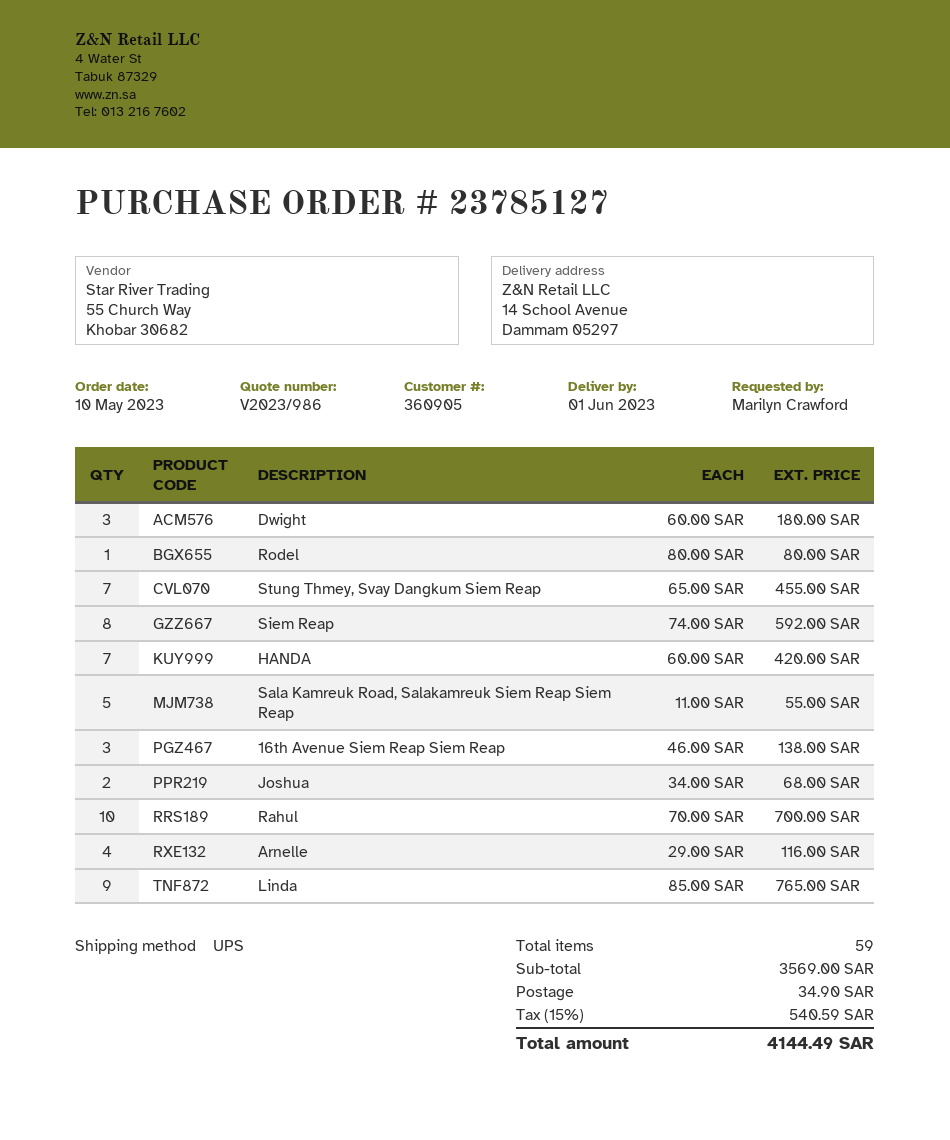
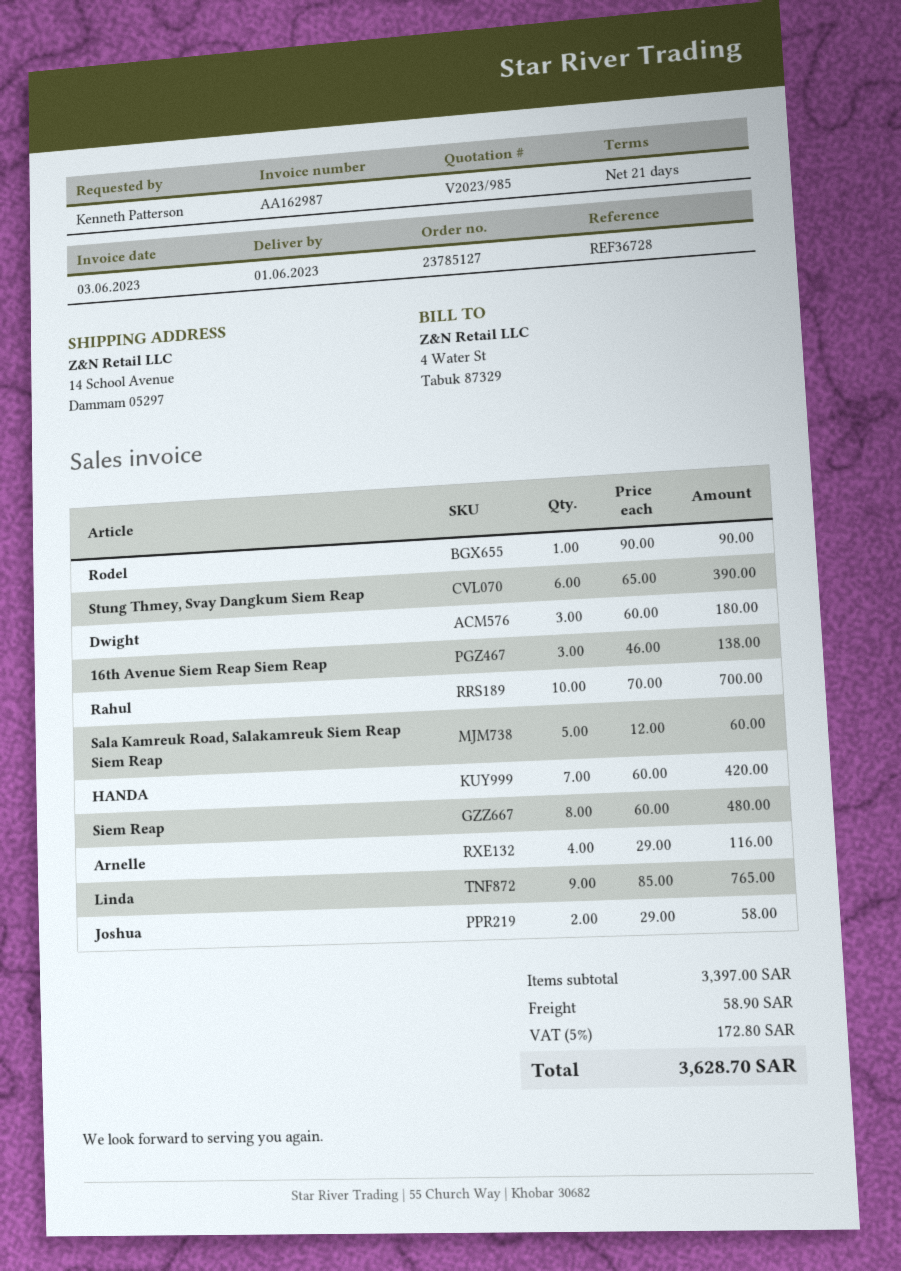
quote number: V2023/986 -> V2023/985
ordered by: Marilyn Crawford -> Kenneth Patterson
Rodel: 1 x 80.00 = 80.00 -> 1 x 90.00 = 90.00
Stung Thmey, Svay Dangkum Siem Reap: 7 x 65.00 = 455.00 -> 6 x 65.00 = 390.00
Siem Reap: 8 x 74.00 = 592.00 -> 8 x 60.00 = 480.00
Sala Kamreuk Road, Salakamreuk Siem Reap Siem Reap: 5 x 11.00 = 55.00 -> 5 x 12.00 = 60.00
Joshua: 2 x 34.00 = 68.00 -> 2 x 29.00 = 58.00
subtotal: 3569.00 -> 3397.00
shipping: 34.90 -> 58.90
tax: 15% = 540.59 -> 5% = 172.80
total: 4144.49 -> 3628.70

